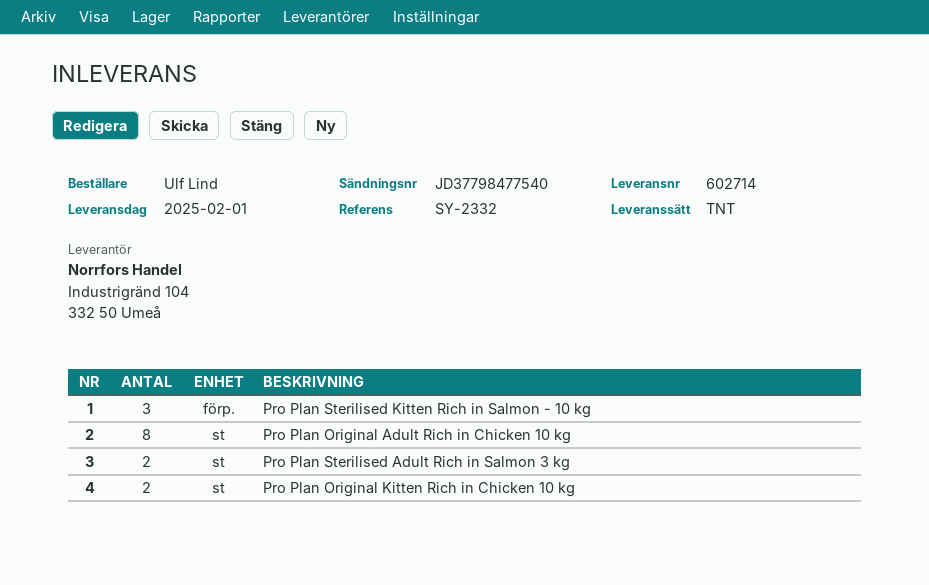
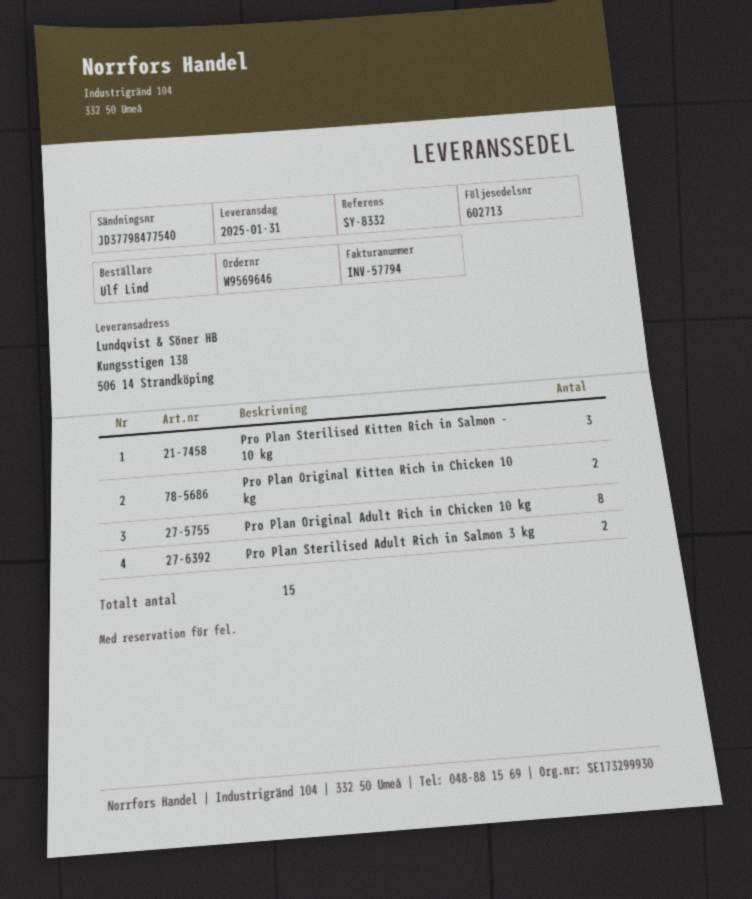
delivery note number: 602714 -> 602713
delivery date: 2025-02-01 -> 2025-01-31
reference: SY-2332 -> SY-8332

